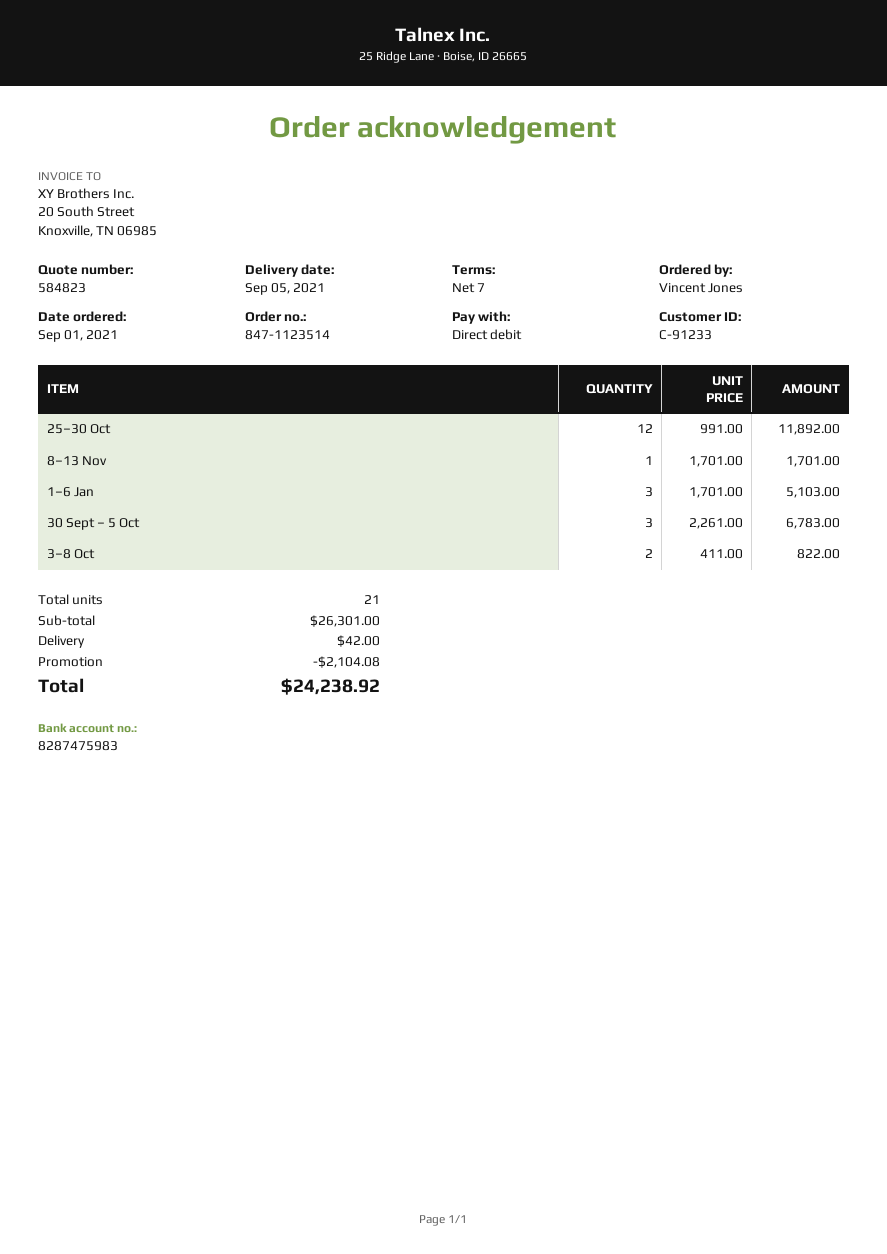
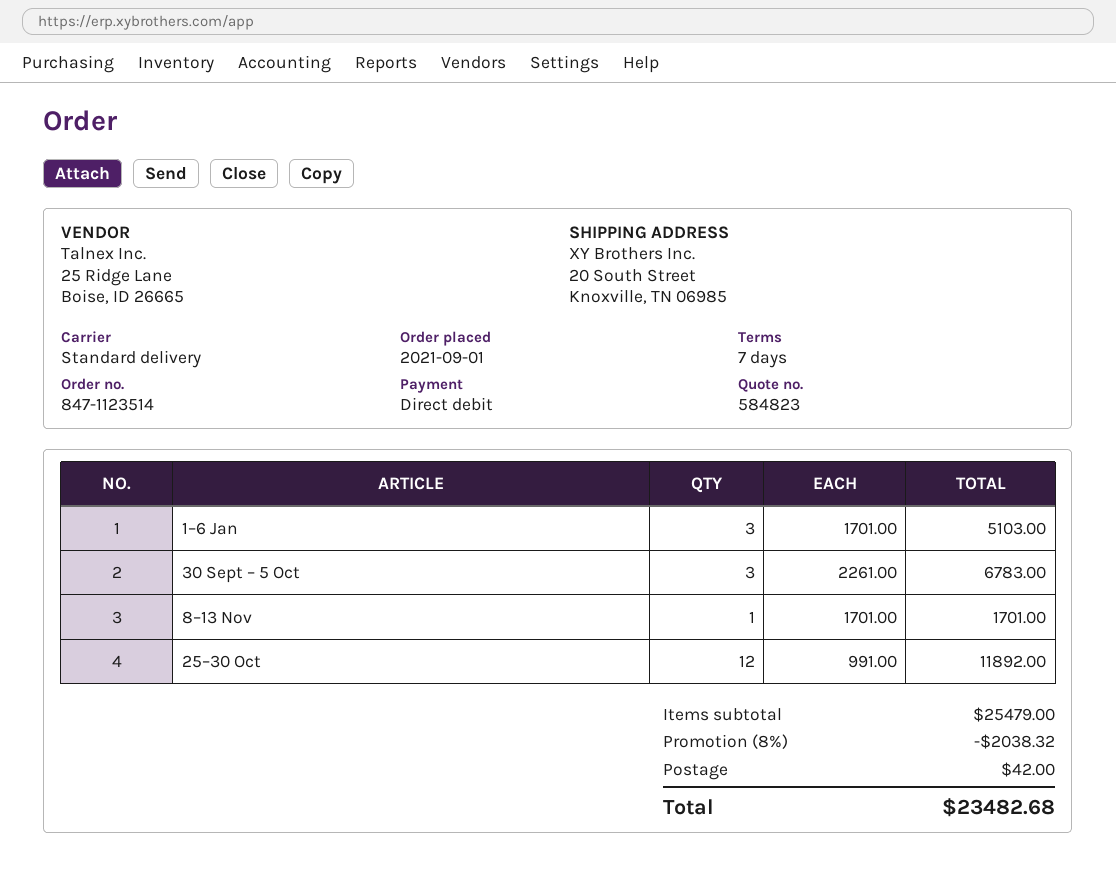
3–8 Oct: 2 x 411.00 = 822.00 -> none
subtotal: 26301.00 -> 25479.00
discount: 2104.08 -> 2038.32
total: 24238.92 -> 23482.68

